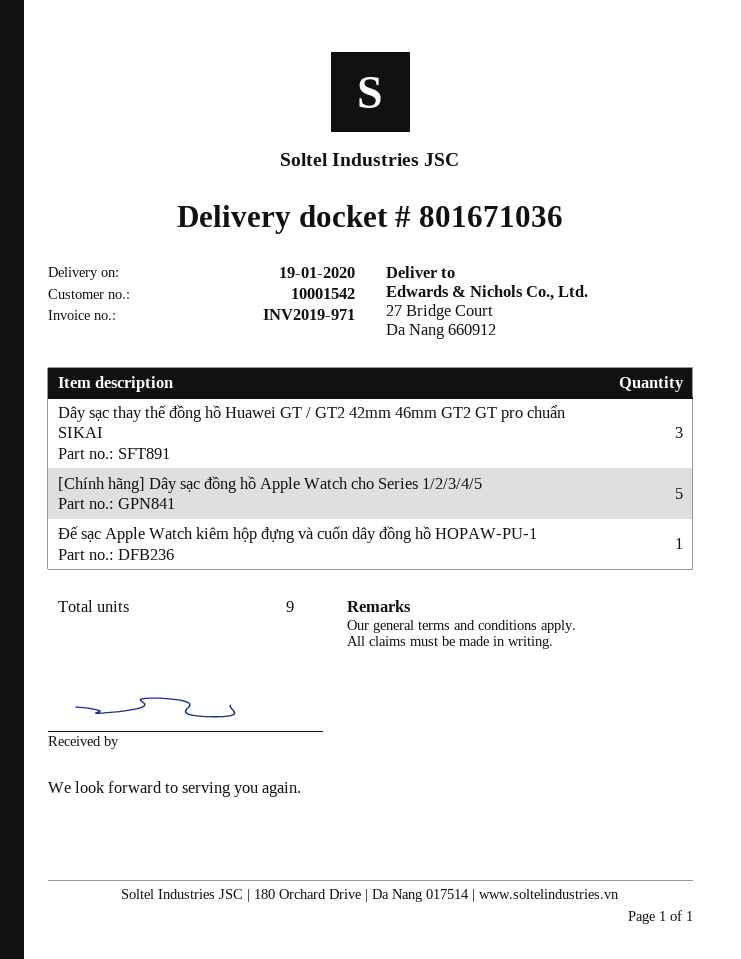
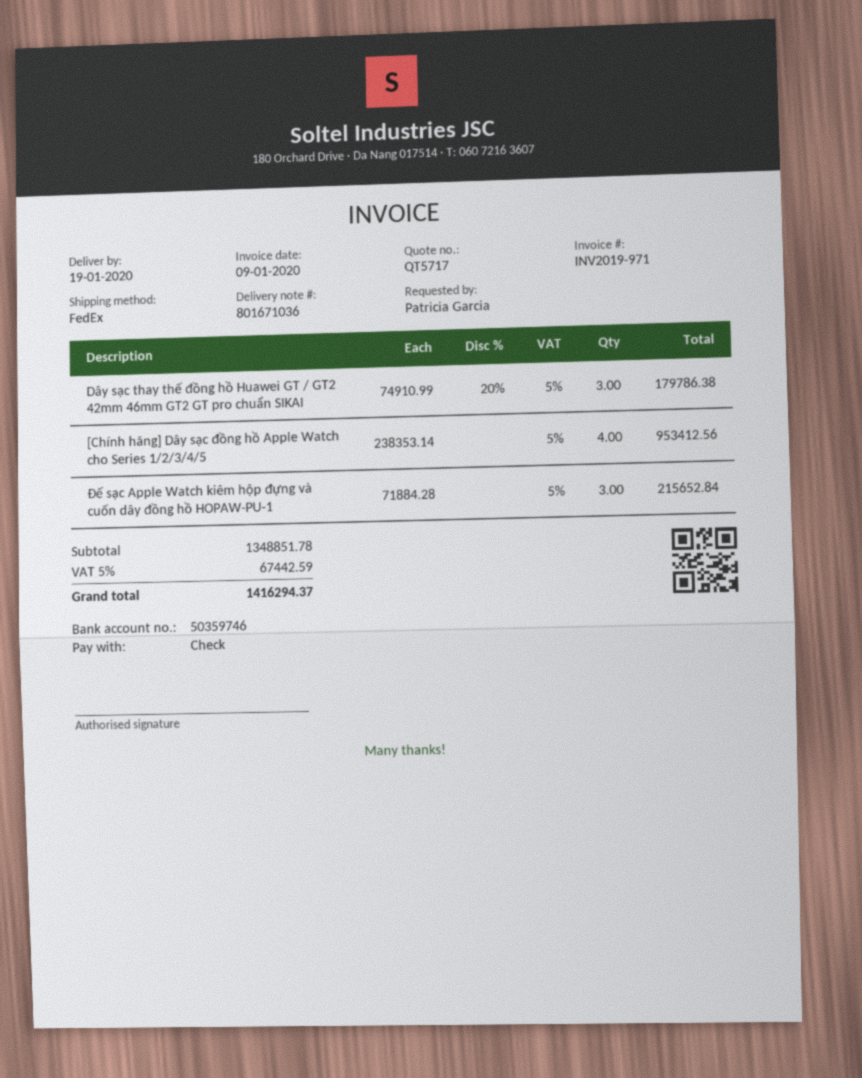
[Chính hãng] Dây sạc đồng hồ Apple Watch cho Series 1/2/3/4/5: 5 -> 4
Đế sạc Apple Watch kiêm hộp đựng và cuốn dây đồng hồ HOPAW-PU-1: 1 -> 3

